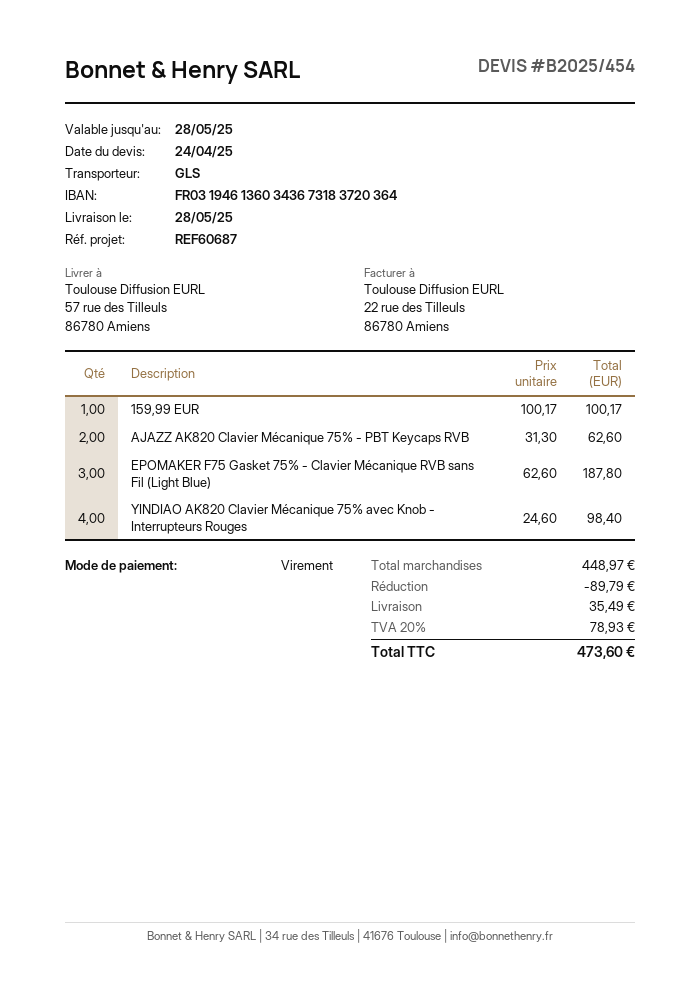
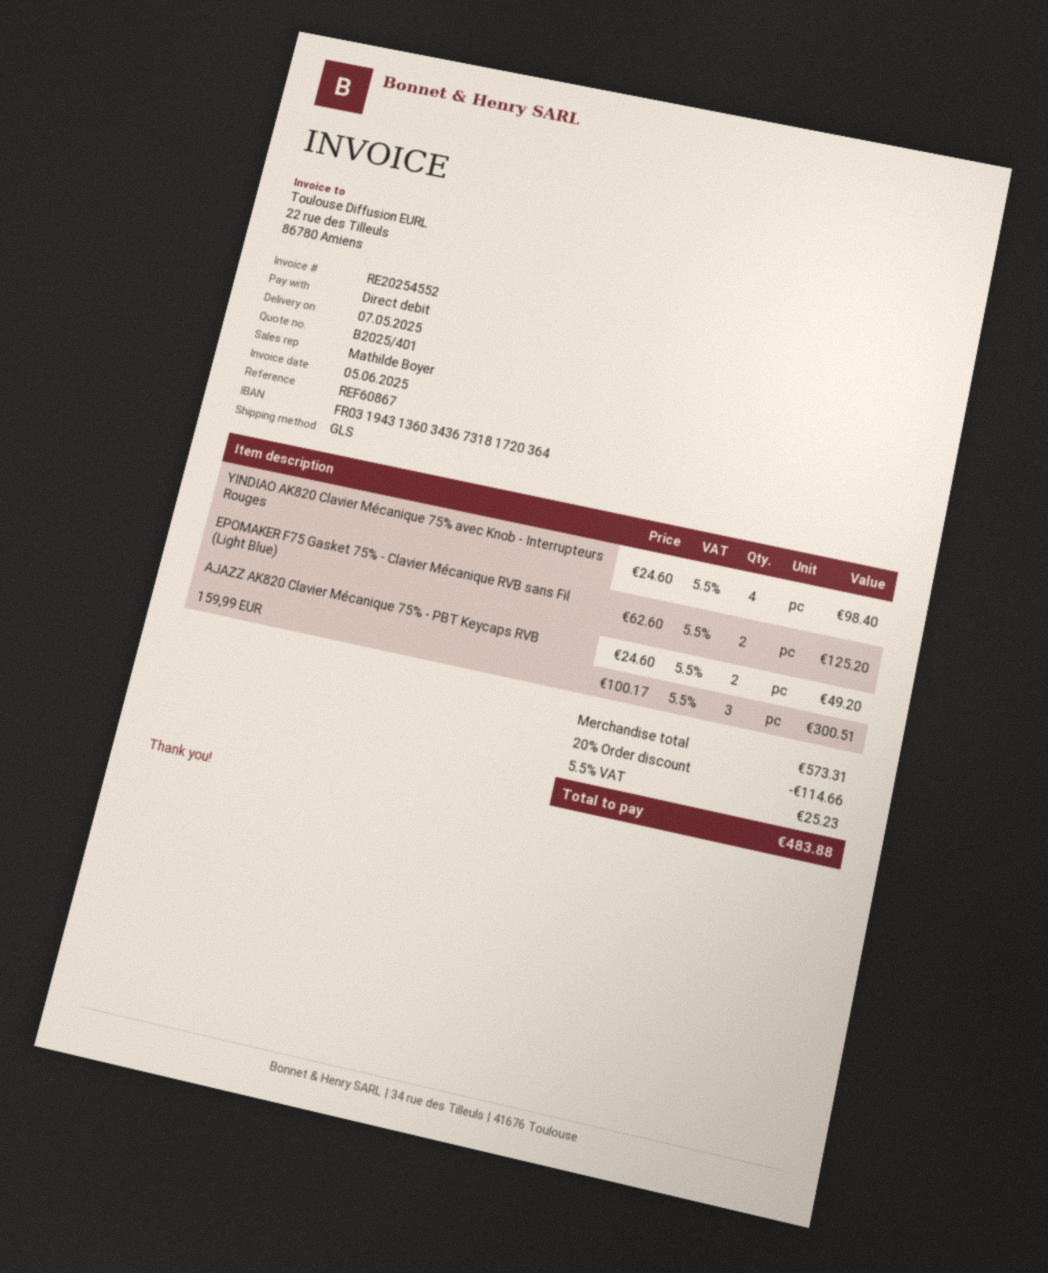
quote number: B2025/454 -> B2025/401
delivery date: 2025-05-28 -> 2025-05-07
reference: REF60687 -> REF60867
payment method: bank transfer -> direct debit
bank account: FR0319461360343673183720364 -> FR0319431360343673181720364
159,99 EUR: 1 x 100.17 = 100.17 -> 3 x 100.17 = 300.51
AJAZZ AK820 Clavier Mécanique 75% - PBT Keycaps RVB: 2 x 31.30 = 62.60 -> 2 x 24.60 = 49.20
EPOMAKER F75 Gasket 75% - Clavier Mécanique RVB sans Fil (Light Blue): 3 x 62.60 = 187.80 -> 2 x 62.60 = 125.20
subtotal: 448.97 -> 573.31
discount: 89.79 -> 114.66
shipping: 35.49 -> none
tax: 20% = 78.93 -> 5.5% = 25.23
total: 473.60 -> 483.88

